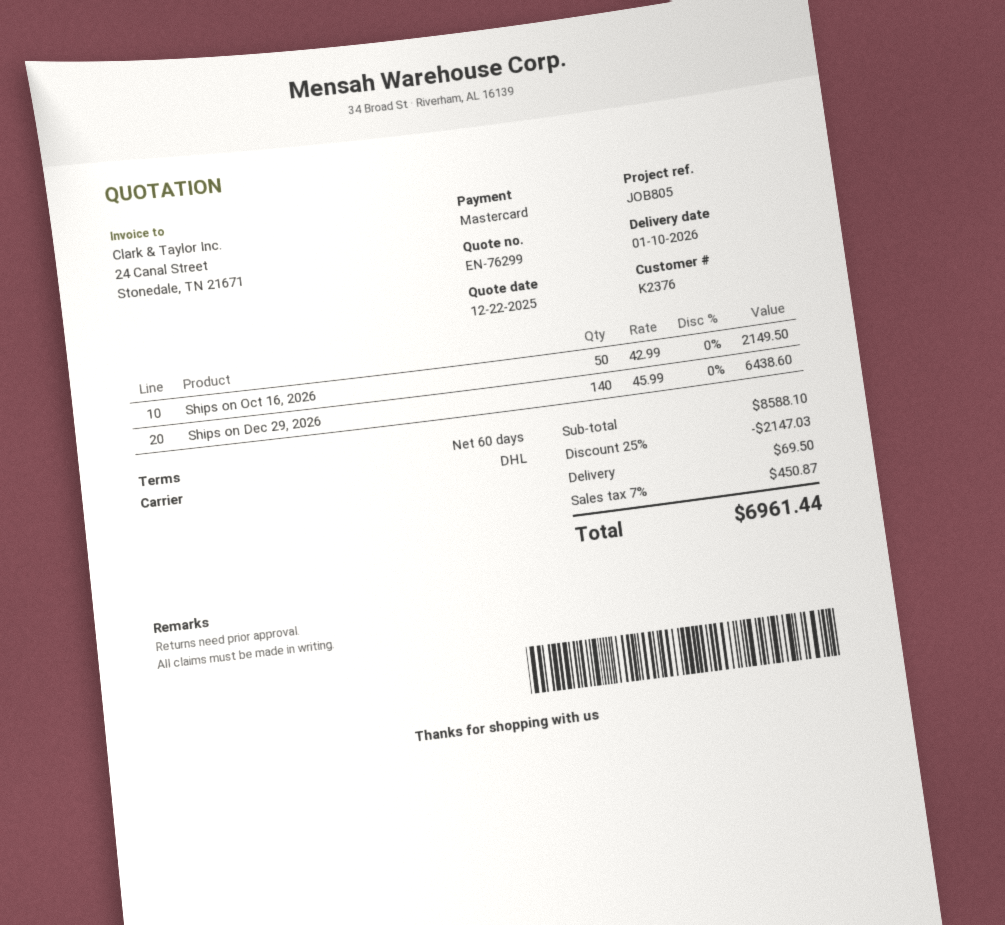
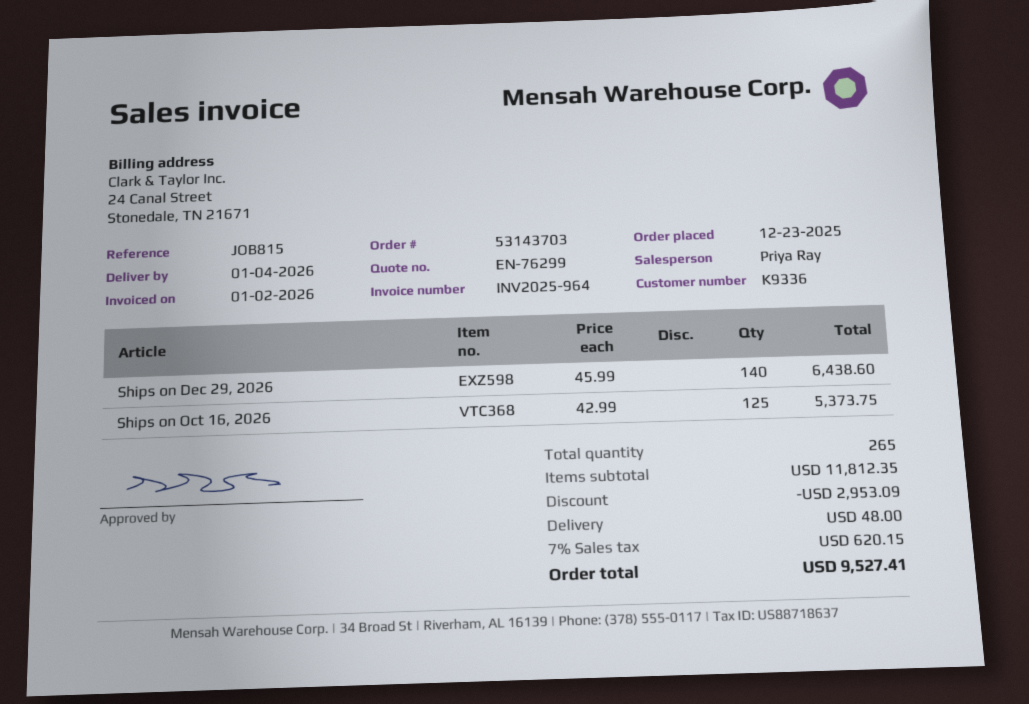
delivery date: 2026-01-10 -> 2026-01-04
customer number: K2376 -> K9336
reference: JOB805 -> JOB815
Ships on Oct 16, 2026: 50 x 42.99 = 2149.50 -> 125 x 42.99 = 5373.75
subtotal: 8588.10 -> 11812.35
discount: 2147.03 -> 2953.09
shipping: 69.50 -> 48.00
tax: 7% = 450.87 -> 7% = 620.15
total: 6961.44 -> 9527.41

